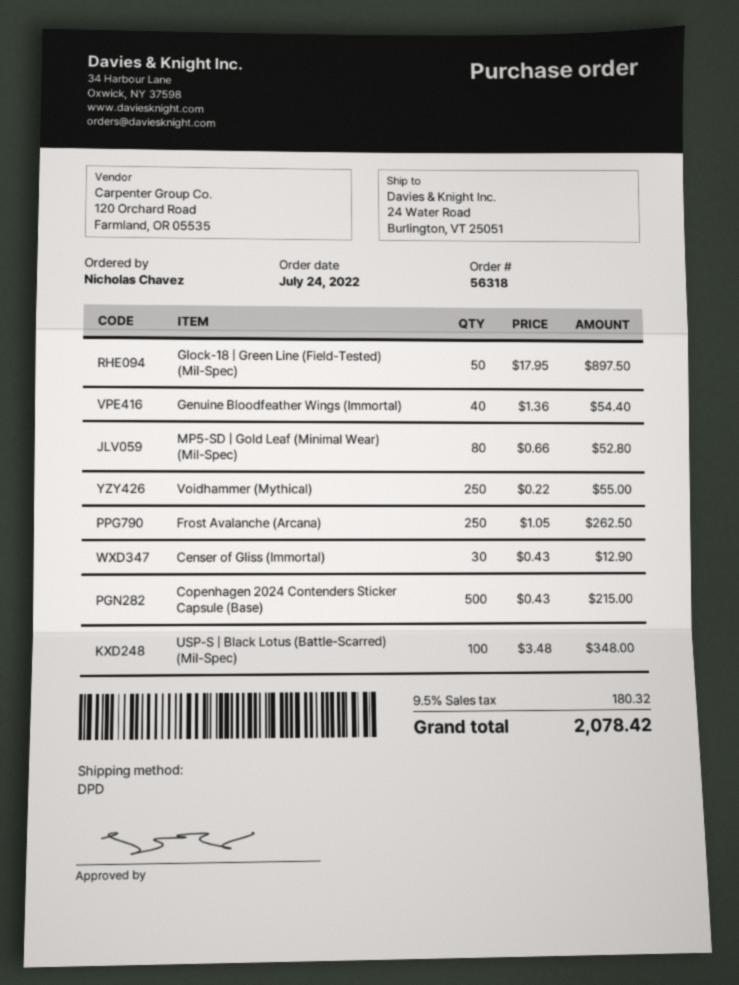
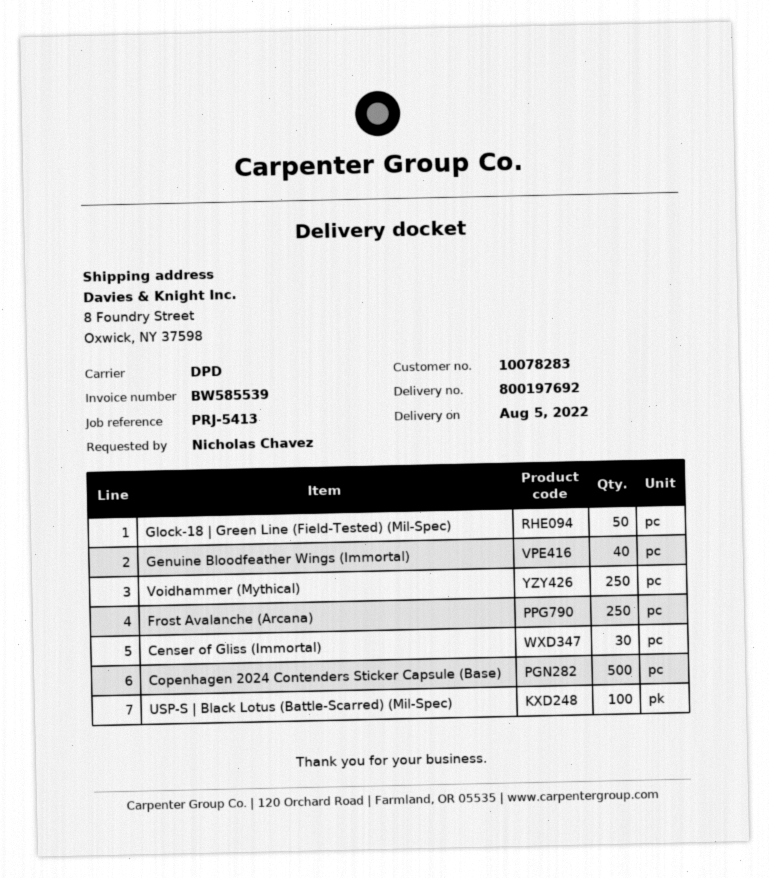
ship to: 24 Water Road, Burlington, VT 25051 -> 8 Foundry Street, Oxwick, NY 37598
MP5-SD | Gold Leaf (Minimal Wear) (Mil-Spec): 80 -> none

